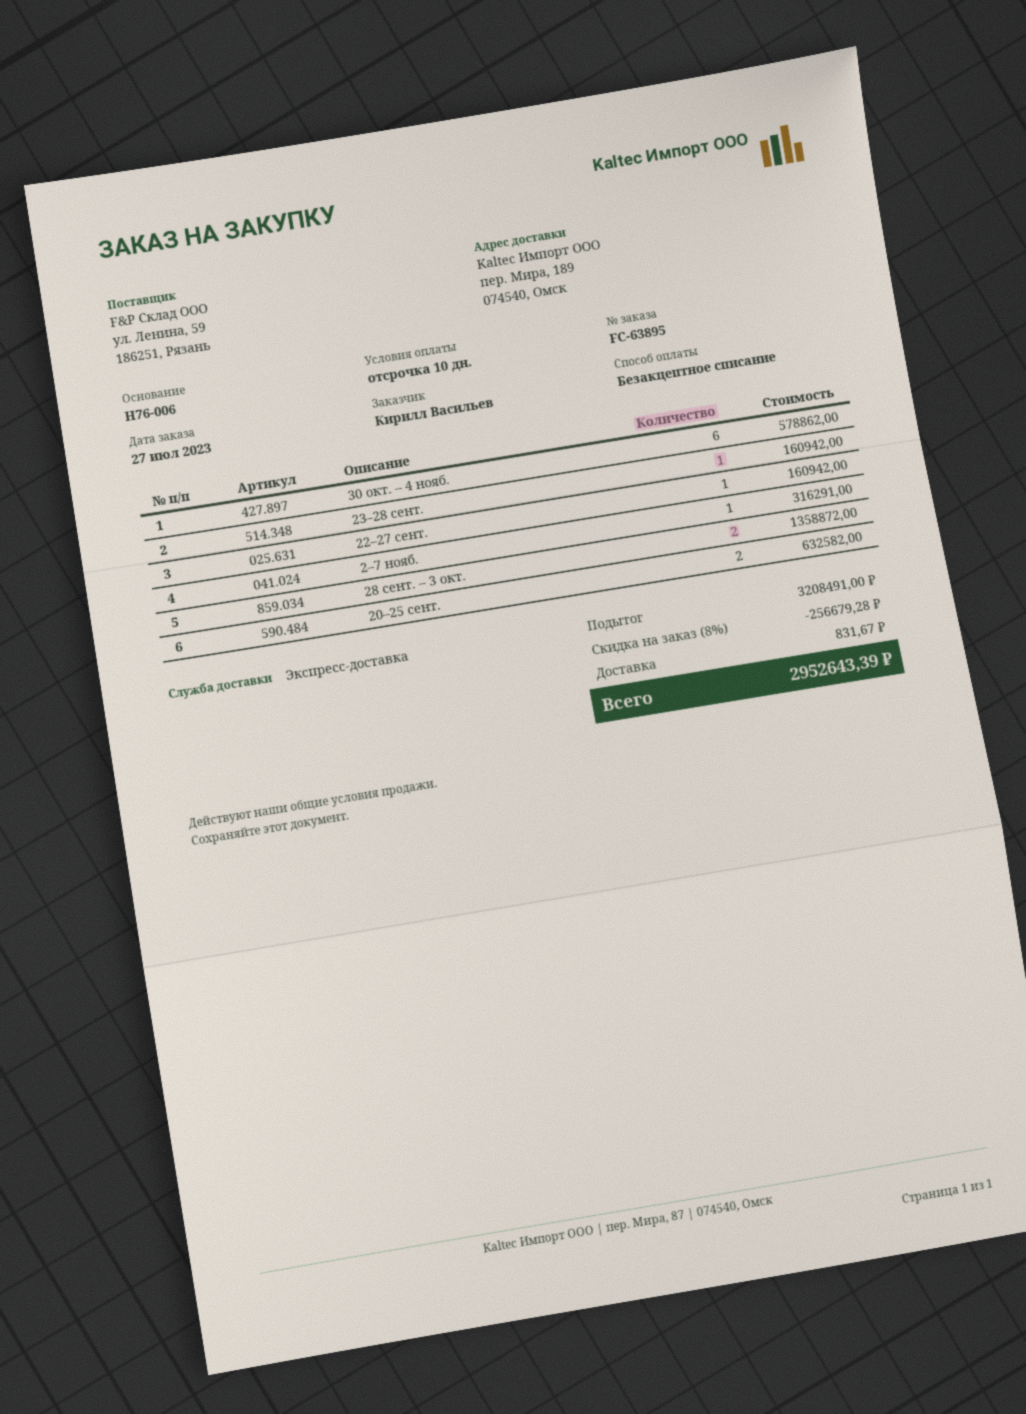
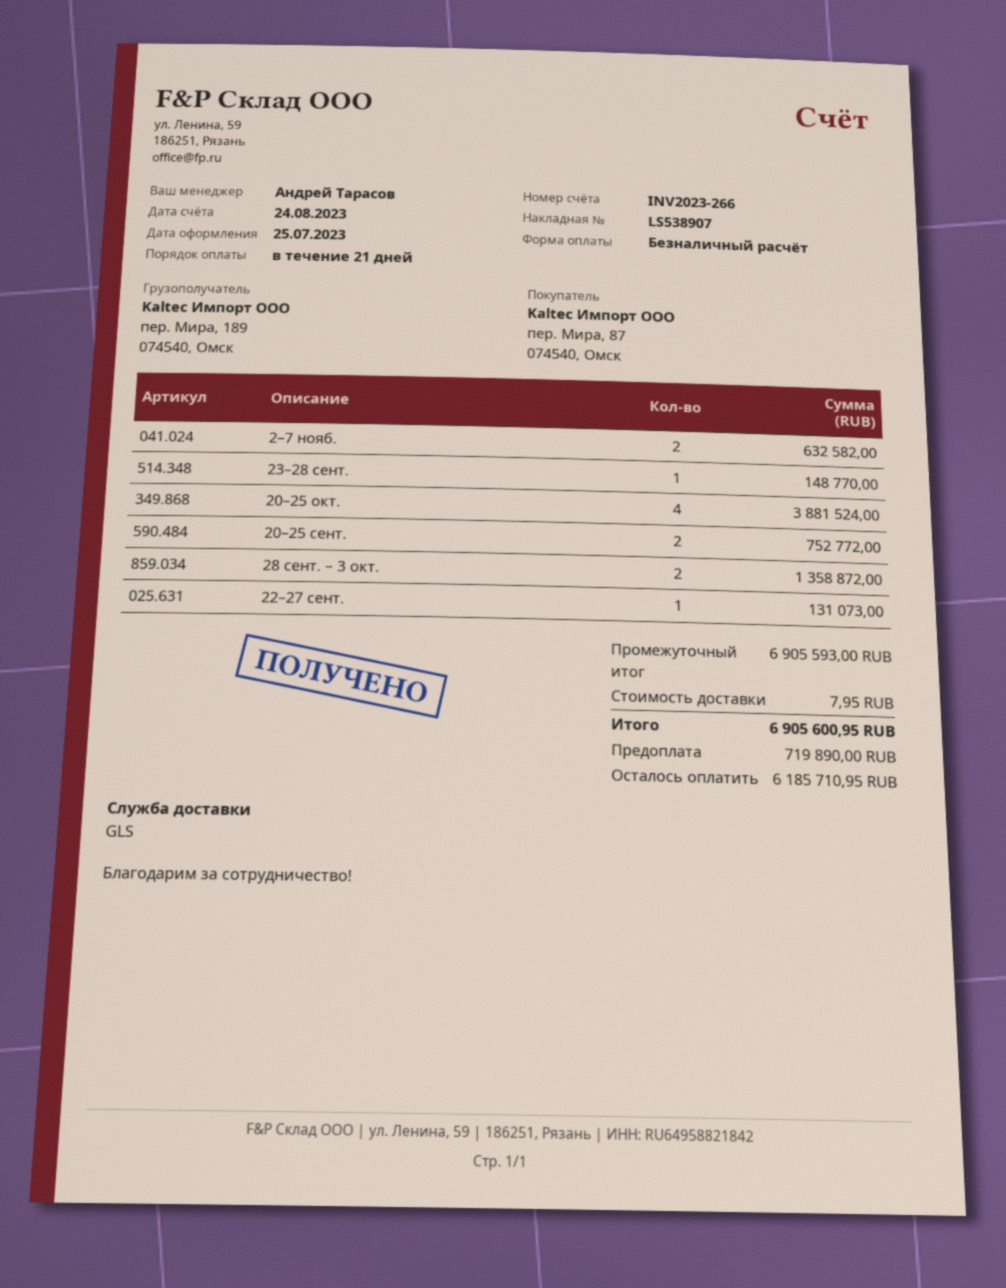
order date: 2023-07-27 -> 2023-07-25
payment terms: 10 days -> 21 days
payment method: direct debit -> bank transfer
shipping method: express -> GLS
30 окт. – 4 нояб.: 6 for 578862.00 -> none
23–28 сент.: 1 for 160942.00 -> 1 for 148770.00
22–27 сент.: 1 for 160942.00 -> 1 for 131073.00
2–7 нояб.: 1 for 316291.00 -> 2 for 632582.00
20–25 сент.: 2 for 632582.00 -> 2 for 752772.00
20–25 окт.: none -> 4 for 3881524.00
subtotal: 3208491.00 -> 6905593.00
discount: 8% = 256679.28 -> none
shipping: 831.67 -> 7.95
total: 2952643.39 -> 6905600.95

